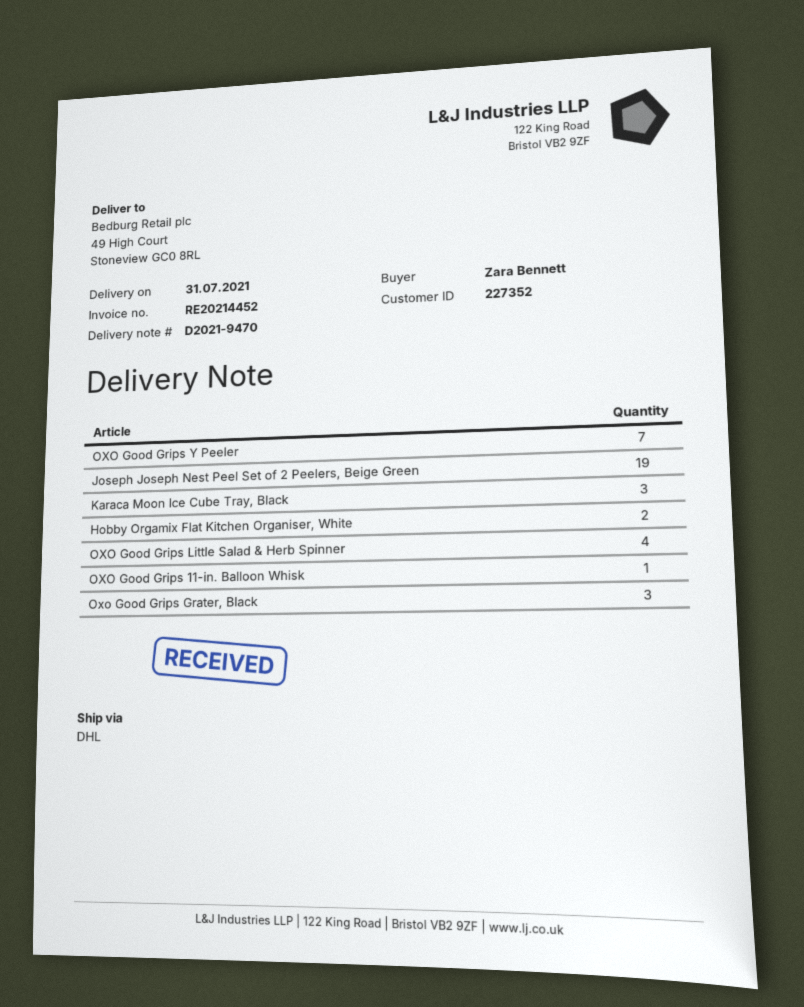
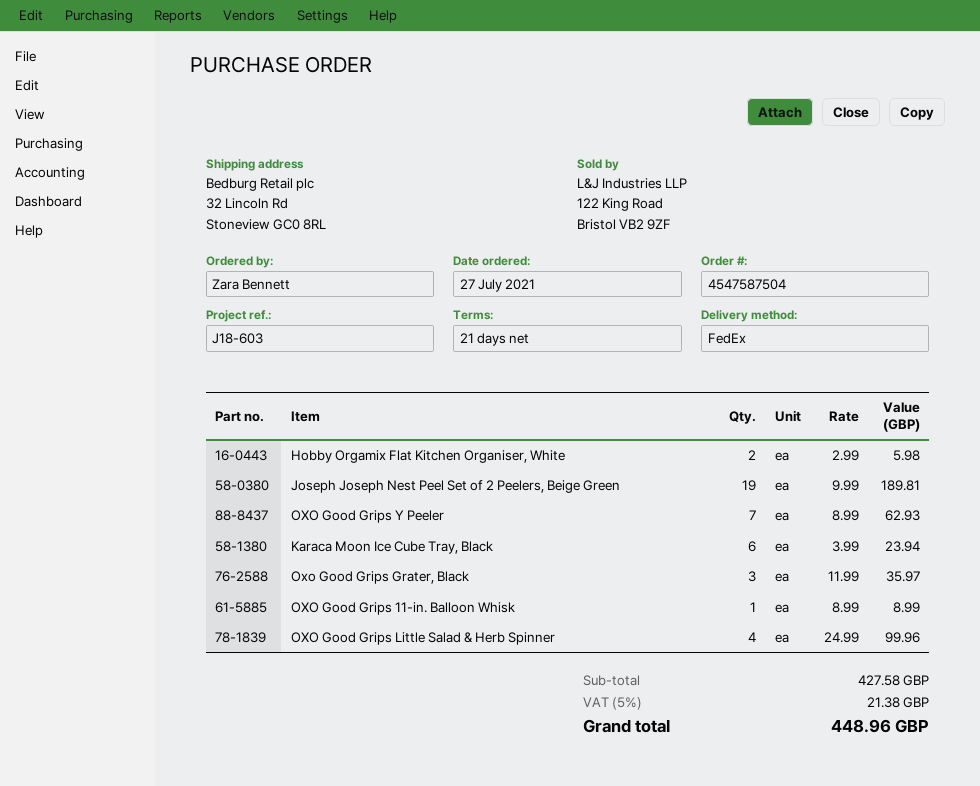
shipping method: DHL -> FedEx
ship to: 49 High Court, Stoneview GC0 8RL -> 32 Lincoln Rd, Stoneview GC0 8RL
Karaca Moon Ice Cube Tray, Black: 3 -> 6

